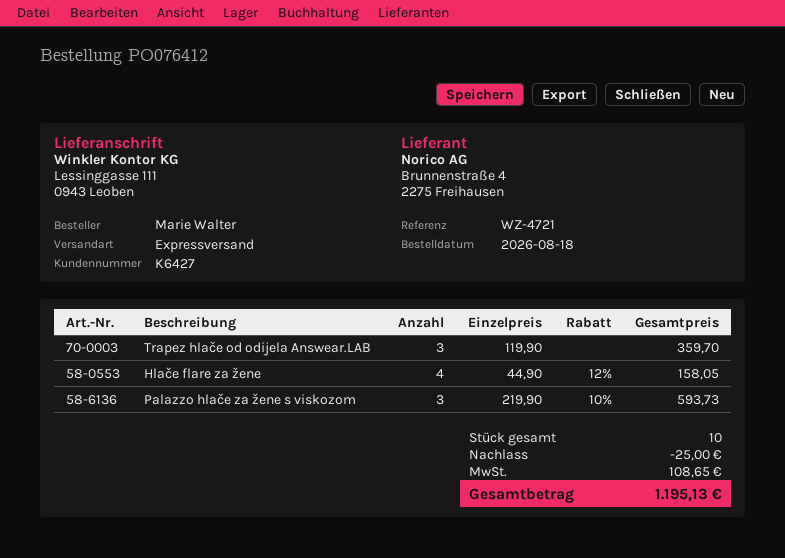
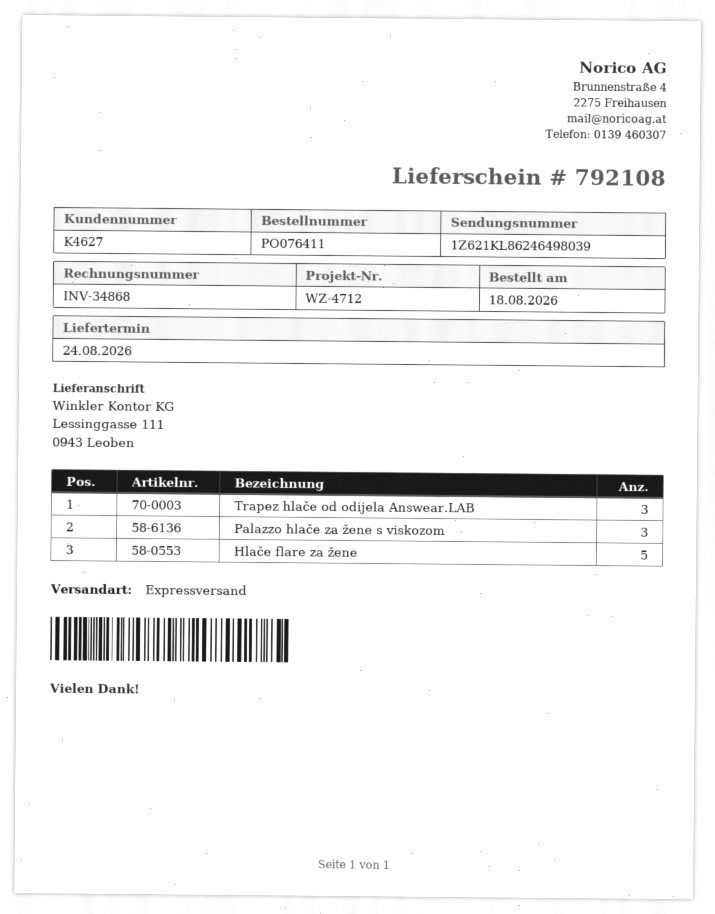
order number: PO076412 -> PO076411
customer number: K6427 -> K4627
reference: WZ-4721 -> WZ-4712
Hlače flare za žene: 4 -> 5

